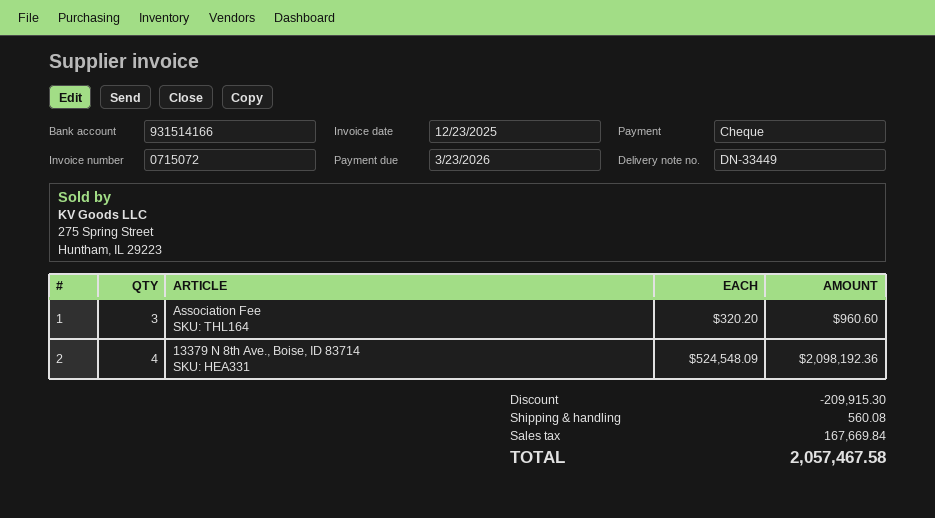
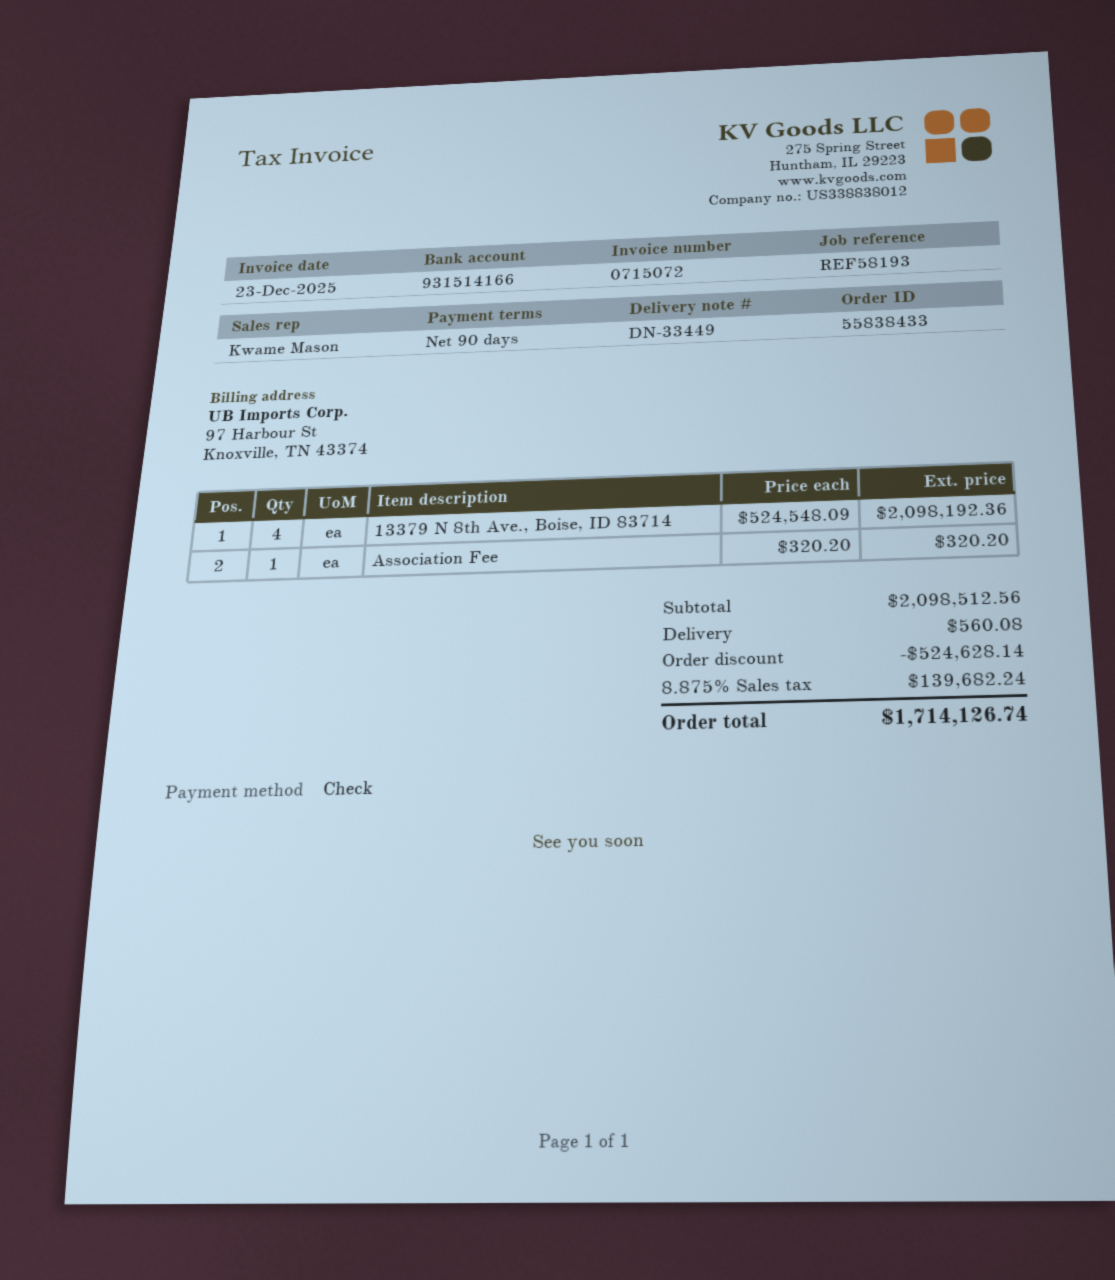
Association Fee: 3 x 320.20 = 960.60 -> 1 x 320.20 = 320.20
discount: 209915.30 -> 524628.14
tax: 167669.84 -> 139682.24
total: 2057467.58 -> 1714126.74

